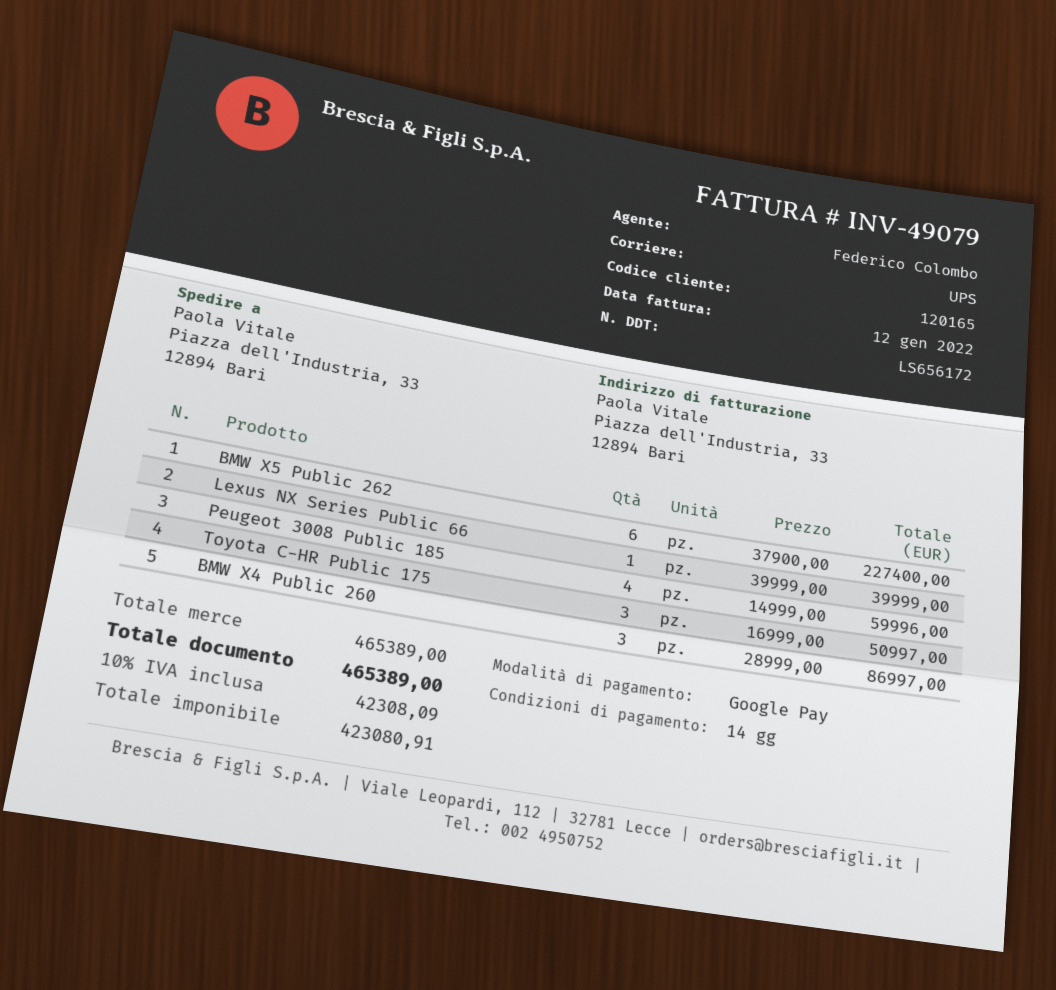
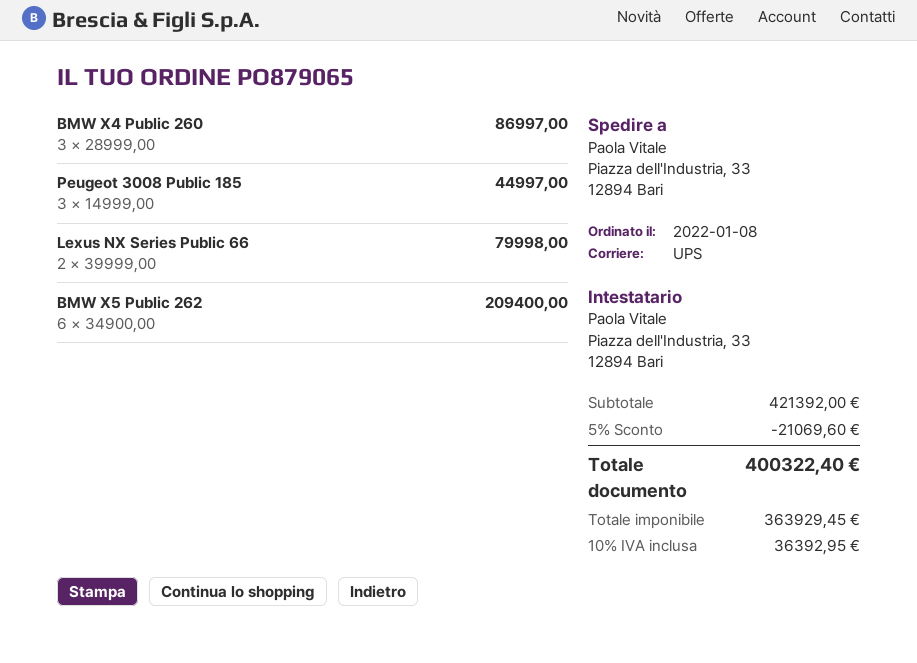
BMW X5 Public 262: 6 x 37900.00 = 227400.00 -> 6 x 34900.00 = 209400.00
Lexus NX Series Public 66: 1 x 39999.00 = 39999.00 -> 2 x 39999.00 = 79998.00
Peugeot 3008 Public 185: 4 x 14999.00 = 59996.00 -> 3 x 14999.00 = 44997.00
Toyota C-HR Public 175: 3 x 16999.00 = 50997.00 -> none
subtotal: 465389.00 -> 421392.00
discount: none -> 5% = 21069.60
net: 423080.91 -> 363929.45
tax: 10% = 42308.09 -> 10% = 36392.95
total: 465389.00 -> 400322.40

